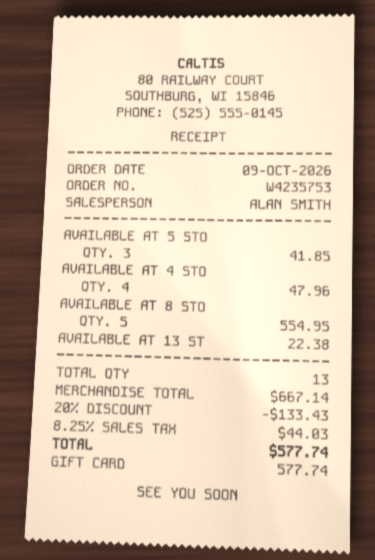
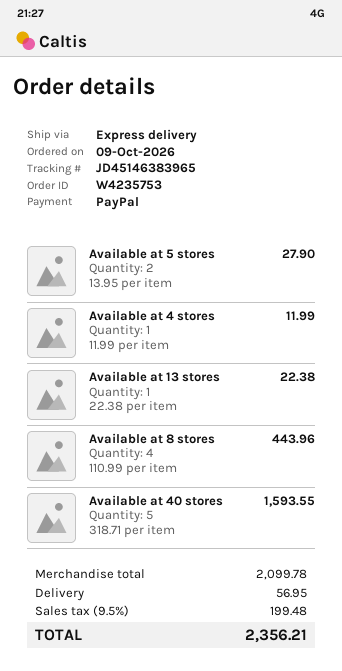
payment method: gift card -> PayPal
AVAILABLE AT 5 STO: 3 for 41.85 -> 2 for 27.90
AVAILABLE AT 4 STO: 4 for 47.96 -> 1 for 11.99
AVAILABLE AT 8 STO: 5 for 554.95 -> 4 for 443.96
Available at 40 stores: none -> 5 for 1593.55
subtotal: 667.14 -> 2099.78
discount: 20% = 133.43 -> none
shipping: none -> 56.95
tax: 8.25% = 44.03 -> 9.5% = 199.48
total: 577.74 -> 2356.21

